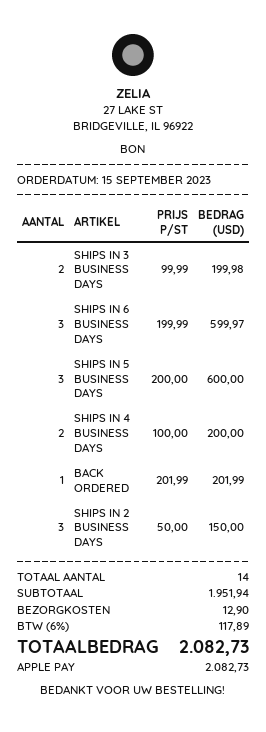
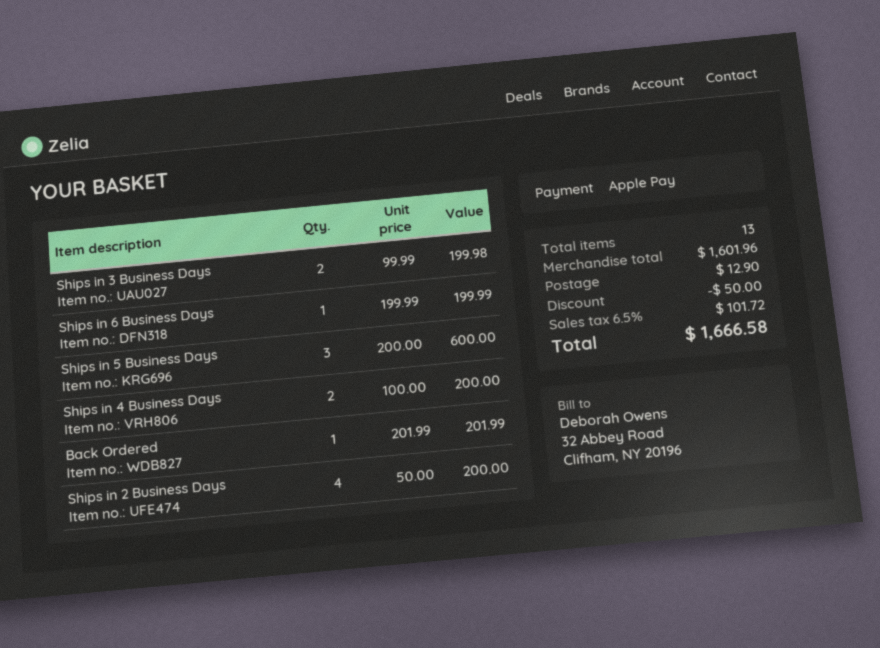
SHIPS IN 6 BUSINESS DAYS: 3 x 199.99 = 599.97 -> 1 x 199.99 = 199.99
SHIPS IN 2 BUSINESS DAYS: 3 x 50.00 = 150.00 -> 4 x 50.00 = 200.00
total quantity: 14 -> 13
subtotal: 1951.94 -> 1601.96
discount: none -> 50.00
tax: 6% = 117.89 -> 6.5% = 101.72
total: 2082.73 -> 1666.58

